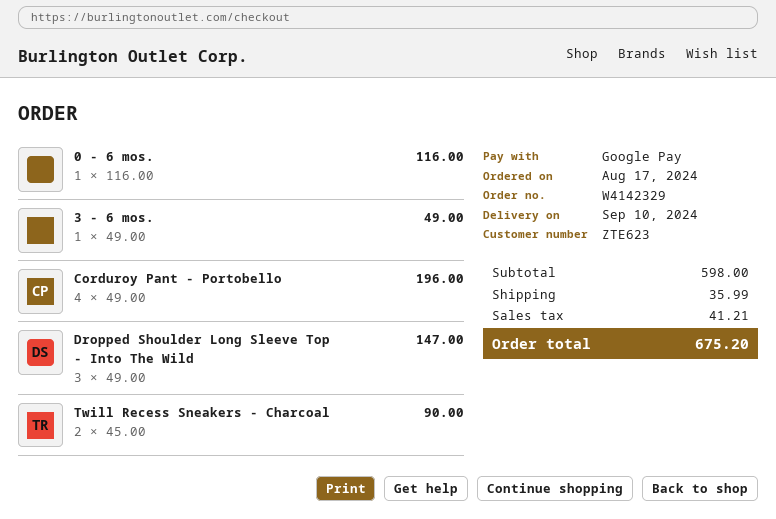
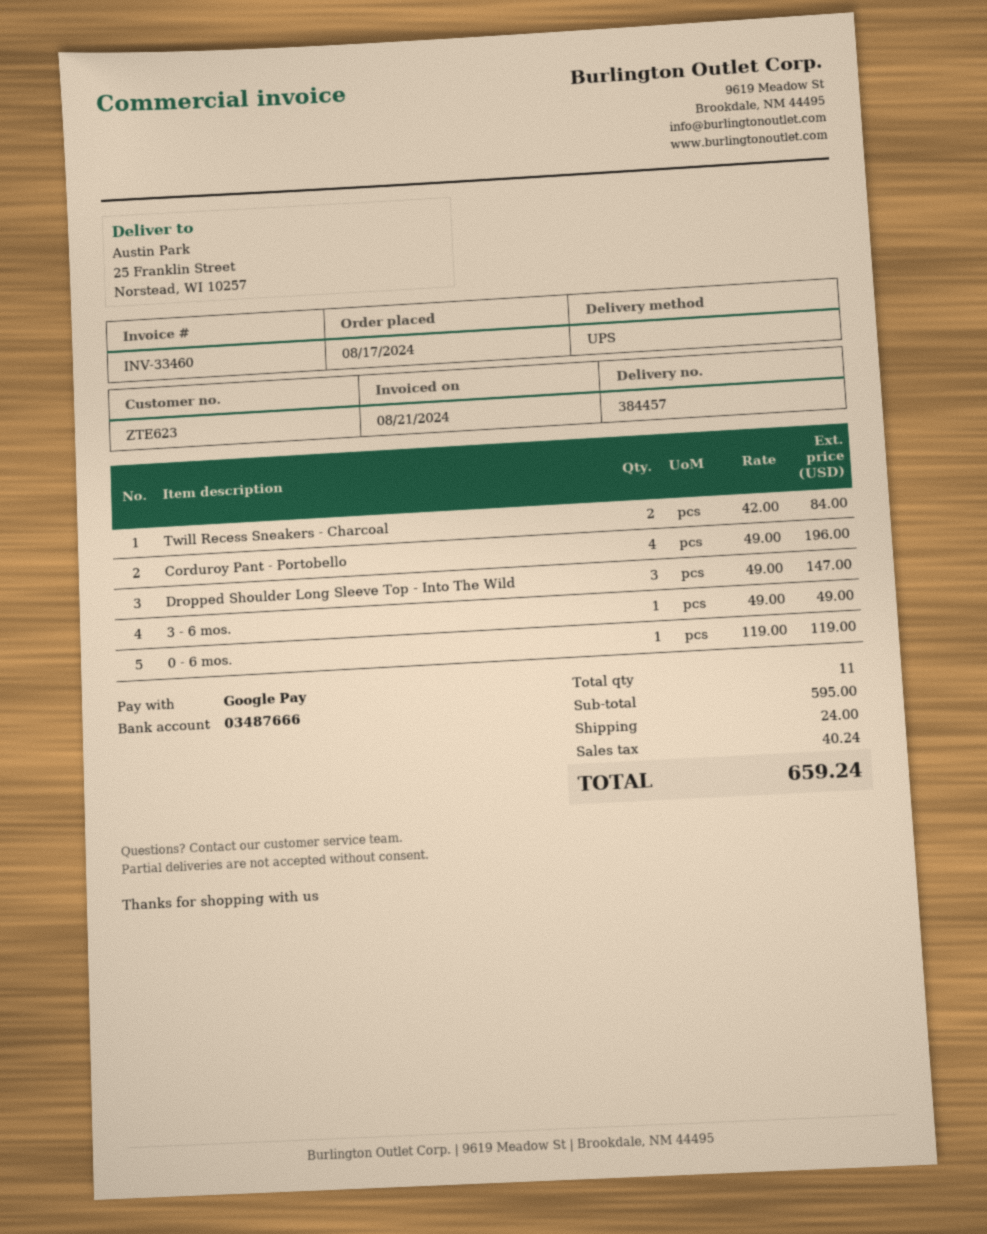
0 - 6 mos.: 1 x 116.00 = 116.00 -> 1 x 119.00 = 119.00
Twill Recess Sneakers - Charcoal: 2 x 45.00 = 90.00 -> 2 x 42.00 = 84.00
subtotal: 598.00 -> 595.00
shipping: 35.99 -> 24.00
tax: 41.21 -> 40.24
total: 675.20 -> 659.24

